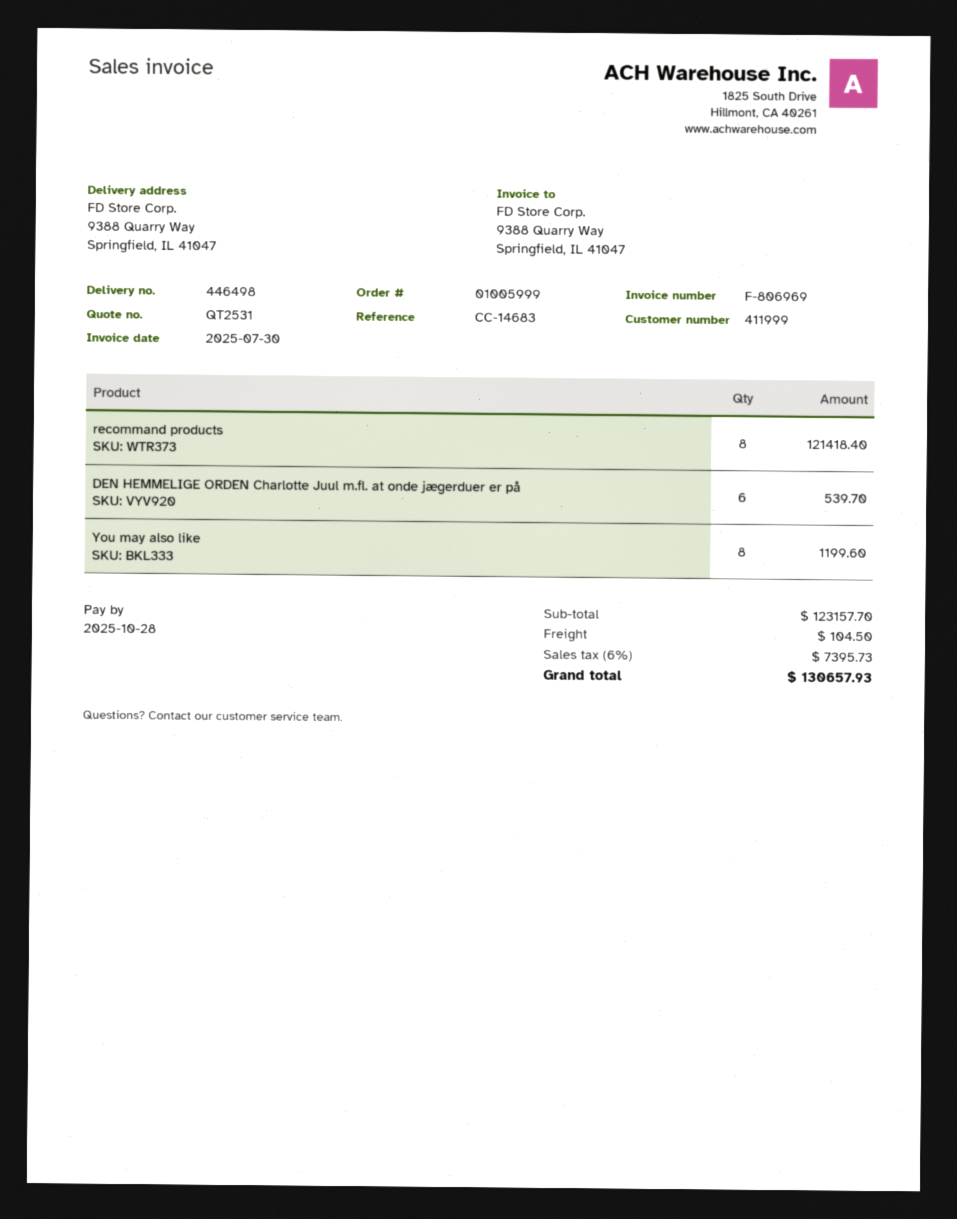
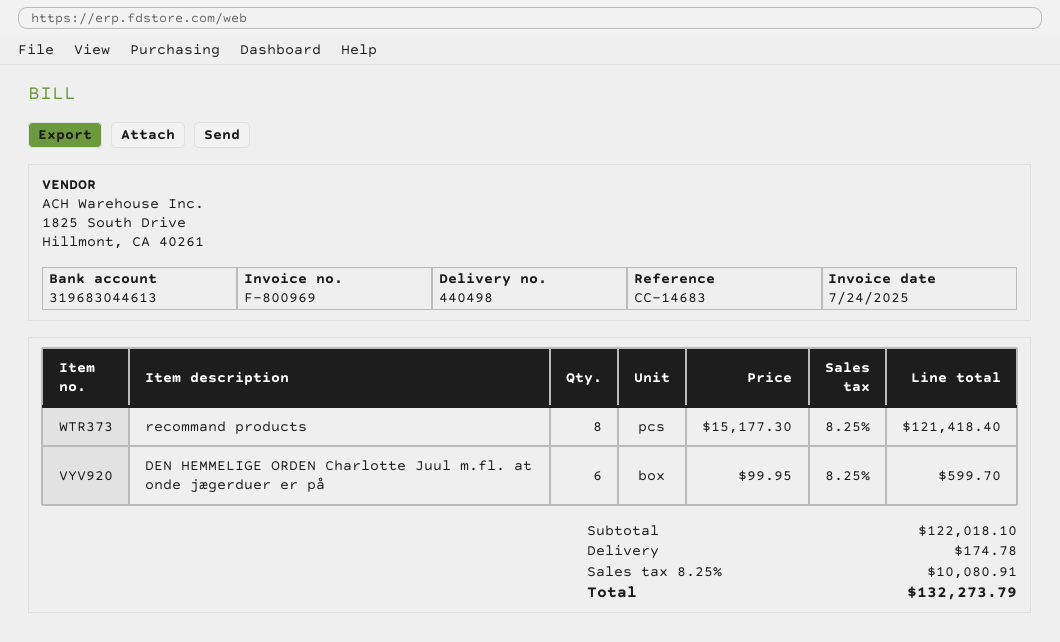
delivery note number: 446498 -> 440498
invoice number: F-806969 -> F-800969
invoice date: 2025-07-30 -> 2025-07-24
DEN HEMMELIGE ORDEN Charlotte Juul m.fl. at onde jægerduer er på: 6 for 539.70 -> 6 for 599.70
You may also like: 8 for 1199.60 -> none
subtotal: 123157.70 -> 122018.10
shipping: 104.50 -> 174.78
tax: 6% = 7395.73 -> 8.25% = 10080.91
total: 130657.93 -> 132273.79

